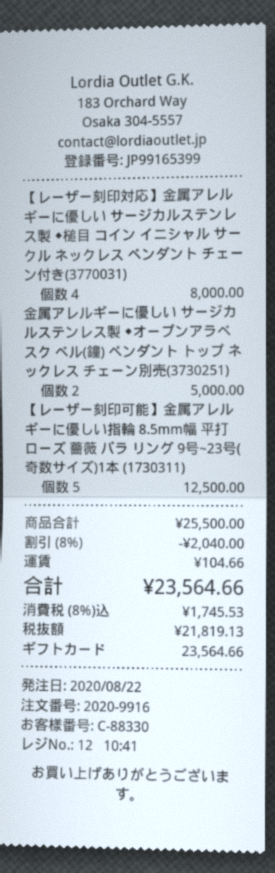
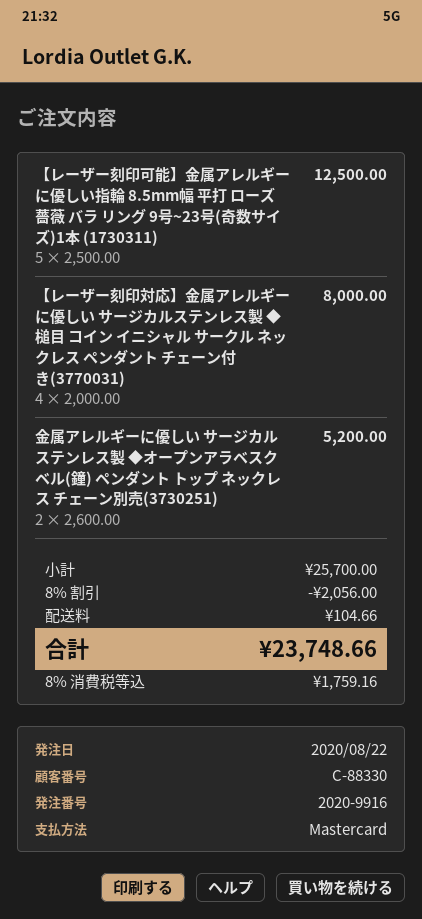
payment method: gift card -> Mastercard
金属アレルギーに優しい サージカルステンレス製 ◆オープンアラベスク ベル(鐘) ペンダント トップ ネックレス チェーン別売(3730251): 2 for 5000.00 -> 2 for 5200.00
subtotal: 25500.00 -> 25700.00
discount: 8% = 2040.00 -> 8% = 2056.00
tax: 8% = 1745.53 -> 8% = 1759.16
total: 23564.66 -> 23748.66

